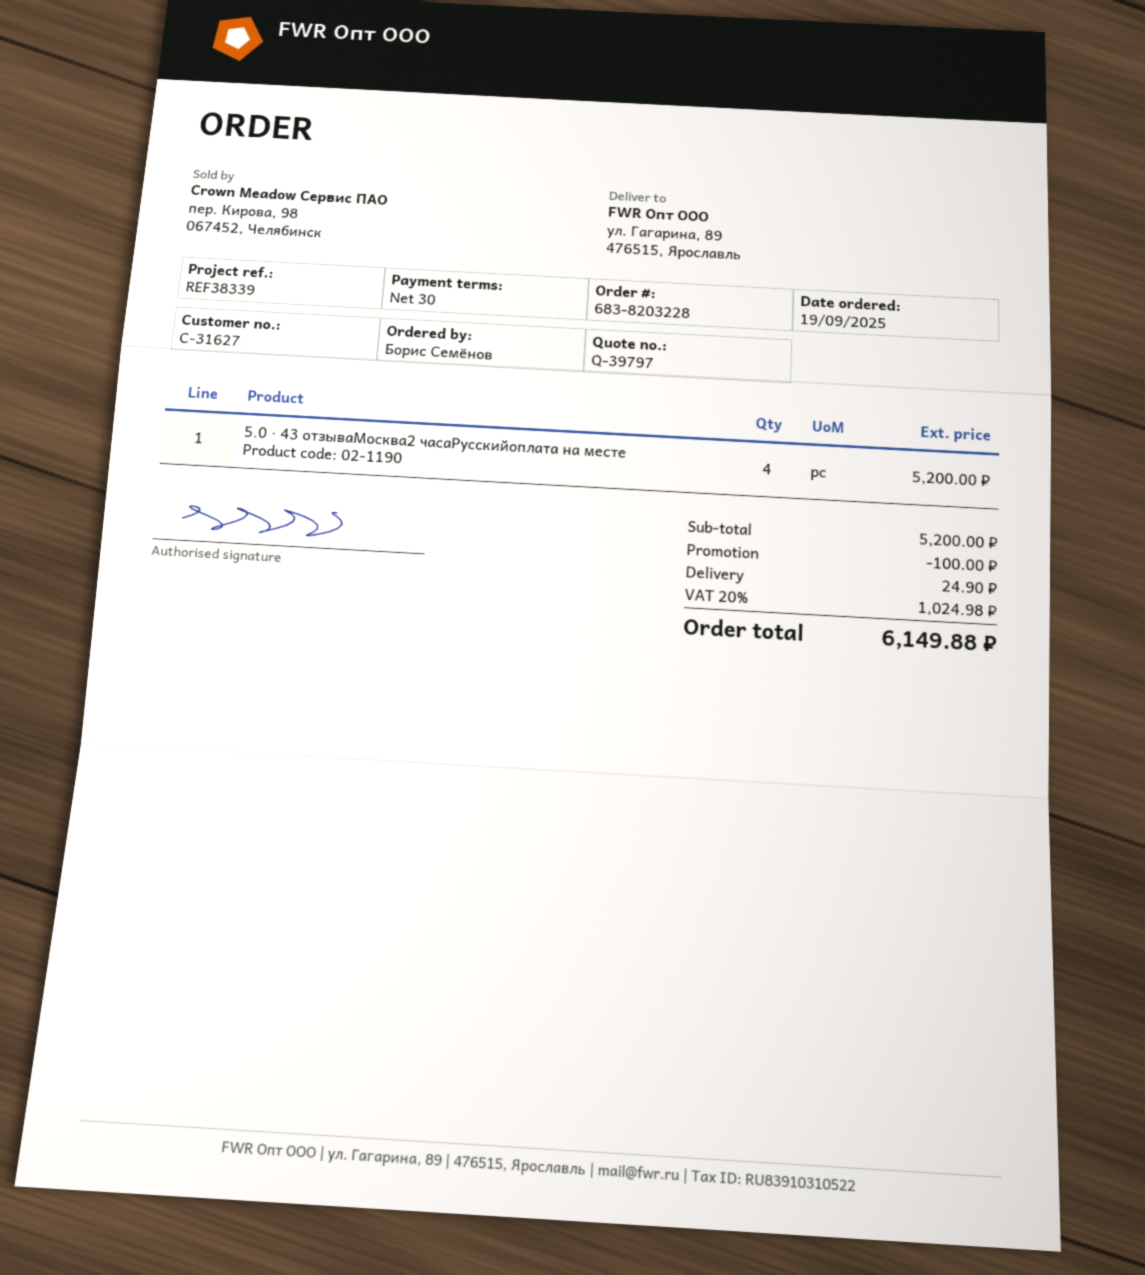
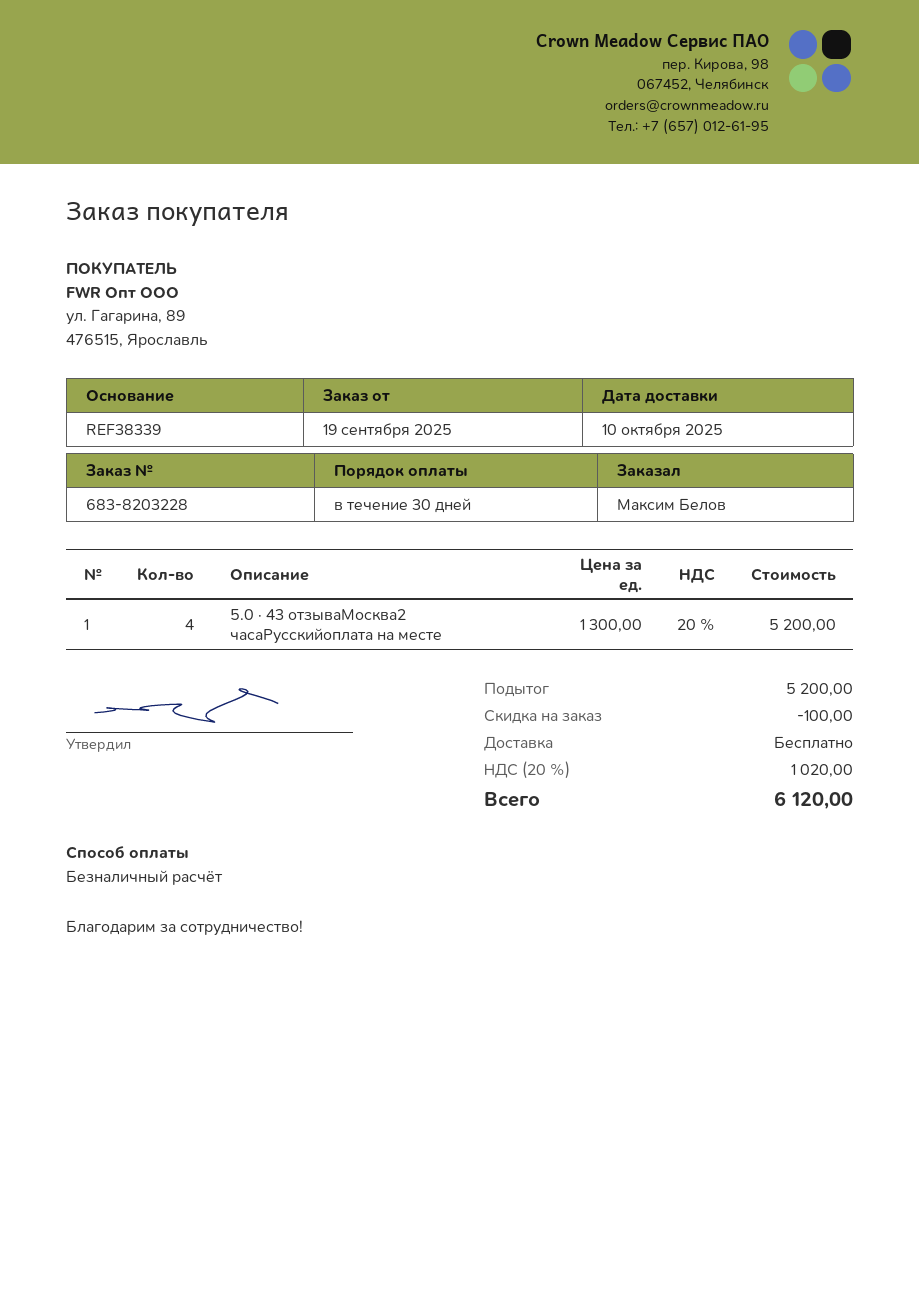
ordered by: Борис Семёнов -> Максим Белов
shipping: 24.90 -> 0.00
tax: 20% = 1024.98 -> 20% = 1020.00
total: 6149.88 -> 6120.00

